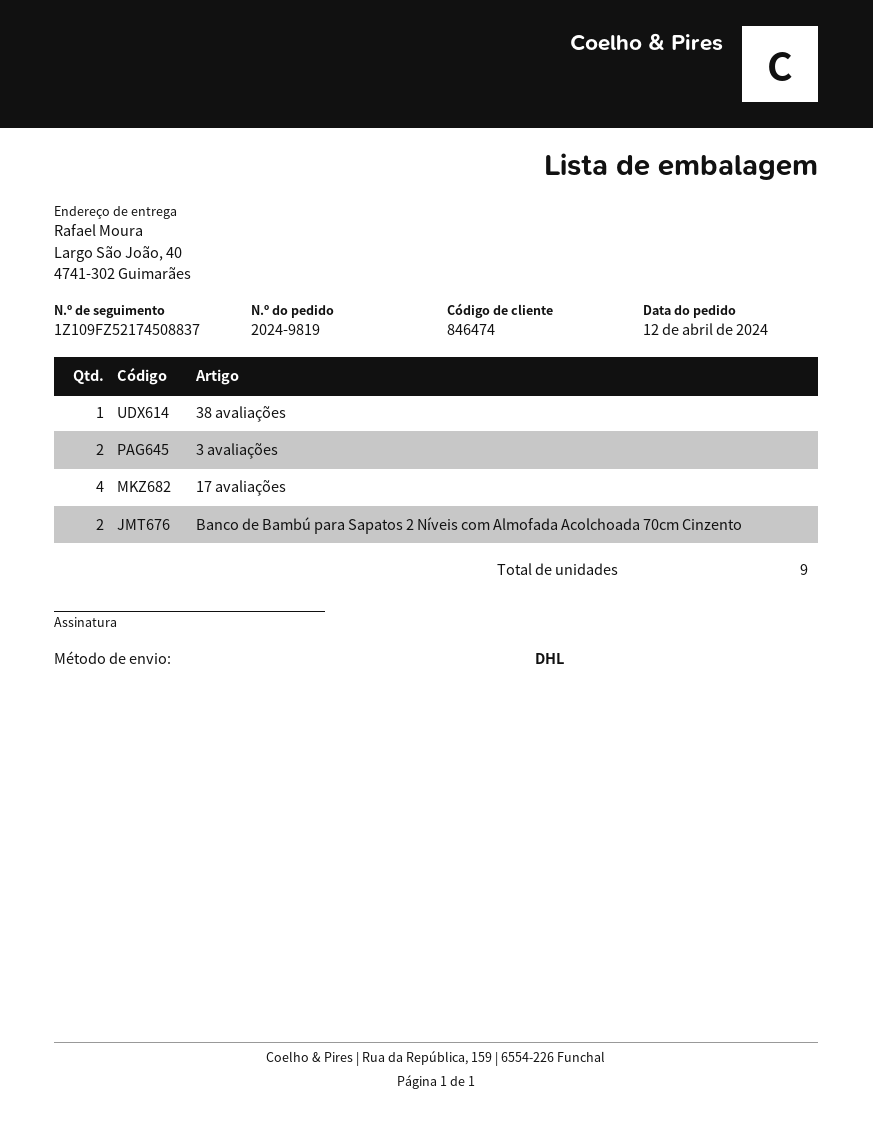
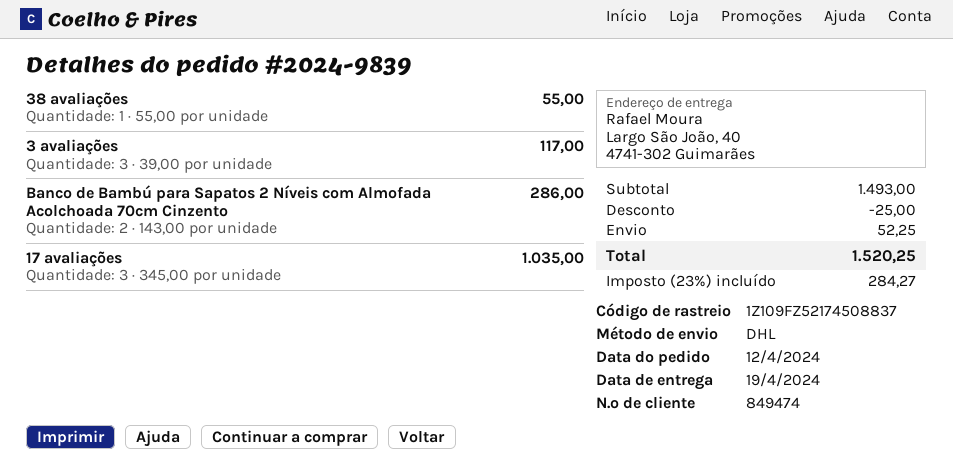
order number: 2024-9819 -> 2024-9839
customer number: 846474 -> 849474
3 avaliações: 2 -> 3
17 avaliações: 4 -> 3

